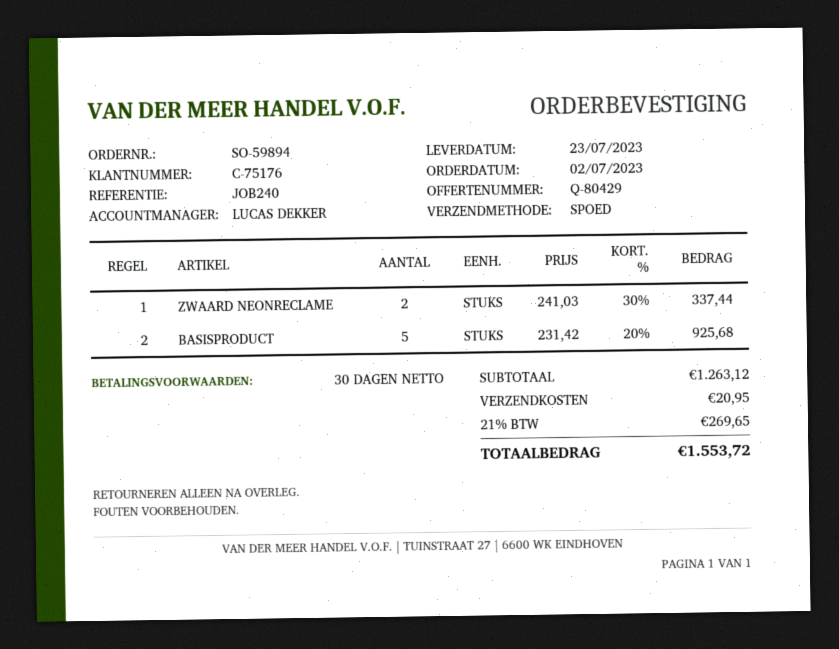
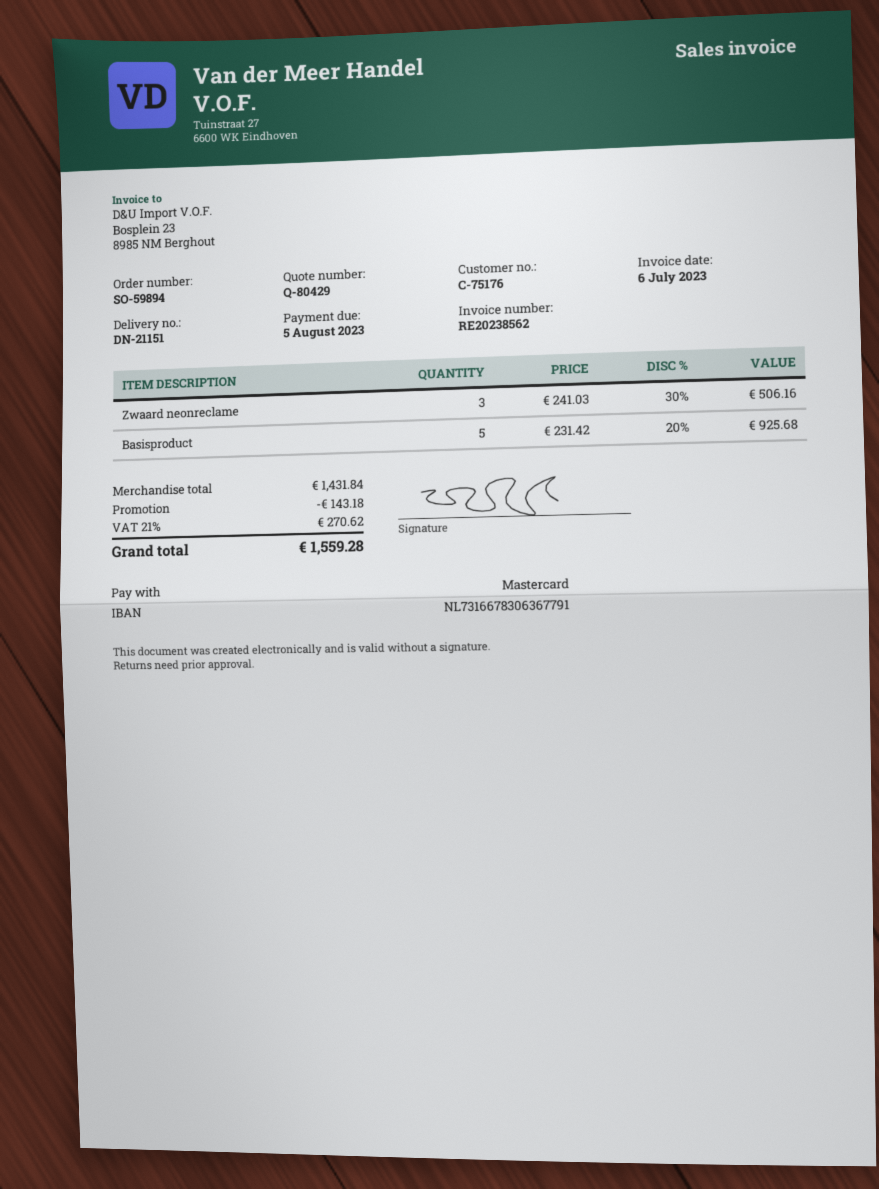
ZWAARD NEONRECLAME: 2 x 241.03 - 30% = 337.44 -> 3 x 241.03 - 30% = 506.16
subtotal: 1263.12 -> 1431.84
discount: none -> 143.18
shipping: 20.95 -> none
tax: 21% = 269.65 -> 21% = 270.62
total: 1553.72 -> 1559.28

